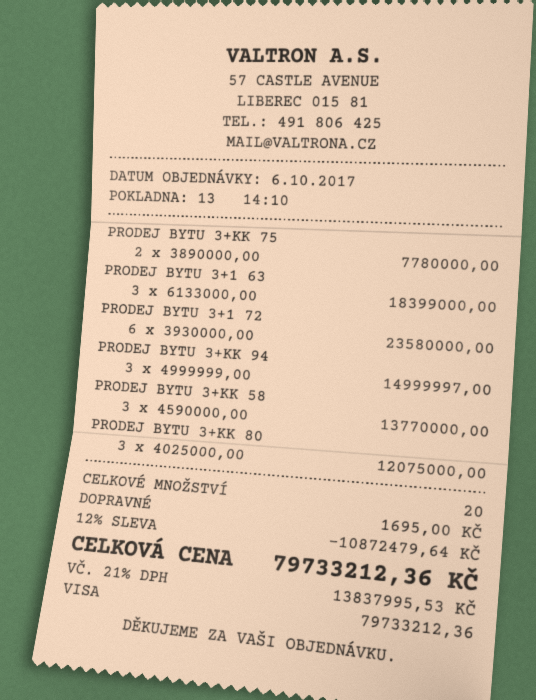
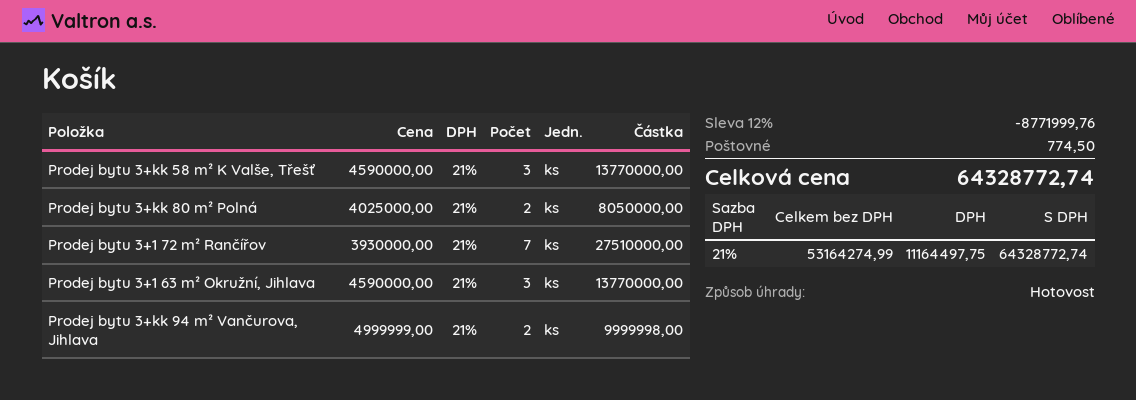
payment method: Visa -> cash
PRODEJ BYTU 3+KK 75: 2 x 3890000.00 = 7780000.00 -> none
PRODEJ BYTU 3+1 63: 3 x 6133000.00 = 18399000.00 -> 3 x 4590000.00 = 13770000.00
PRODEJ BYTU 3+1 72: 6 x 3930000.00 = 23580000.00 -> 7 x 3930000.00 = 27510000.00
PRODEJ BYTU 3+KK 94: 3 x 4999999.00 = 14999997.00 -> 2 x 4999999.00 = 9999998.00
PRODEJ BYTU 3+KK 80: 3 x 4025000.00 = 12075000.00 -> 2 x 4025000.00 = 8050000.00
discount: 12% = 10872479.64 -> 12% = 8771999.76
shipping: 1695.00 -> 774.50
tax: 21% = 13837995.53 -> 21% = 11164497.75
total: 79733212.36 -> 64328772.74

